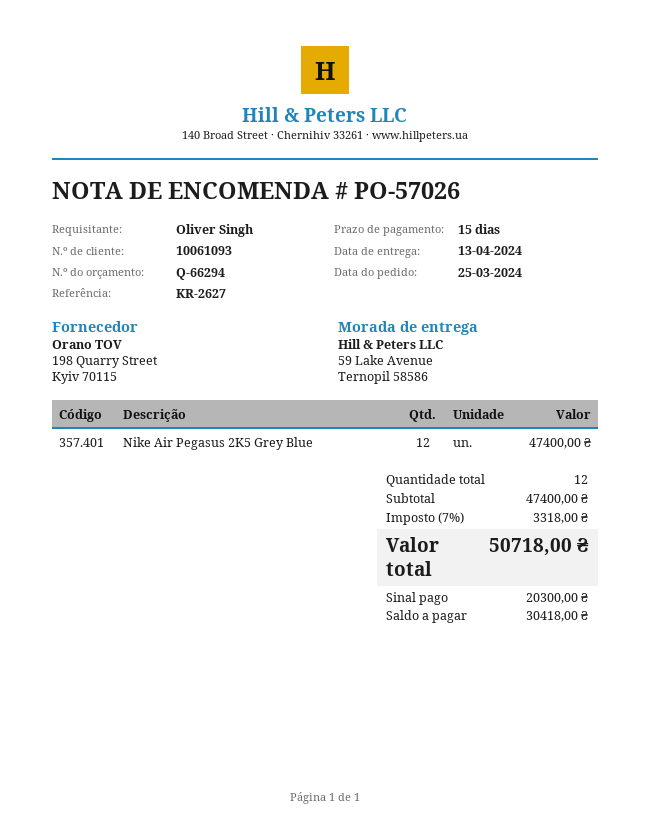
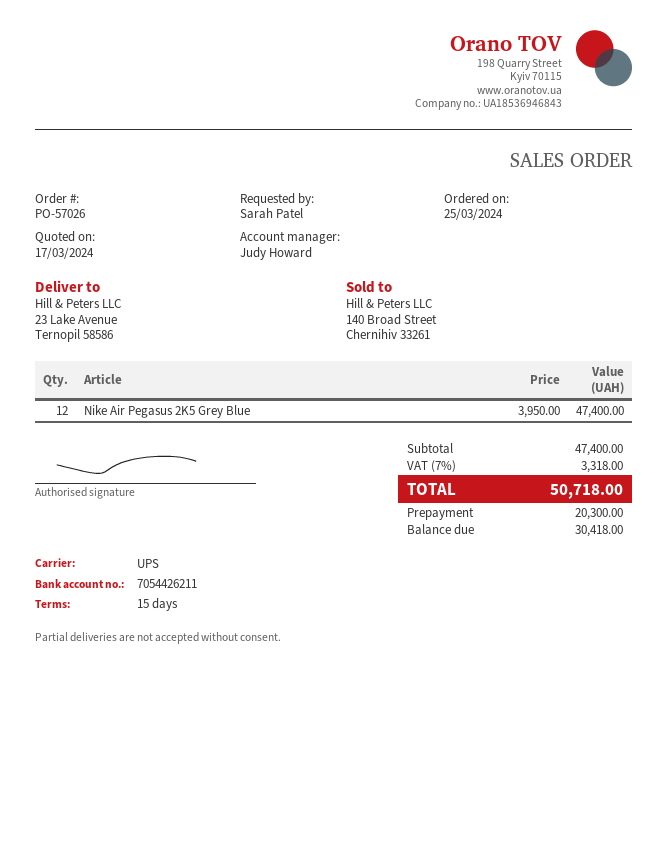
ordered by: Oliver Singh -> Sarah Patel
ship to: 59 Lake Avenue, Ternopil 58586 -> 23 Lake Avenue, Ternopil 58586

